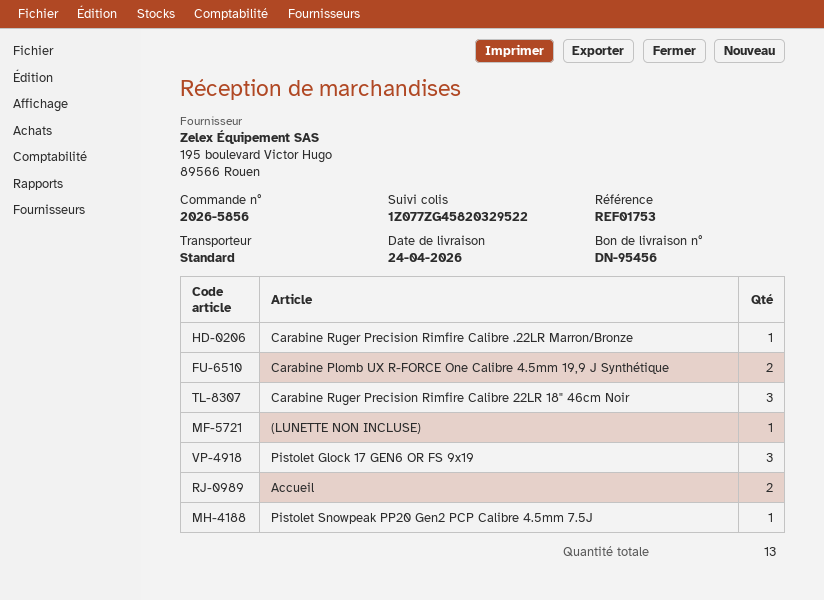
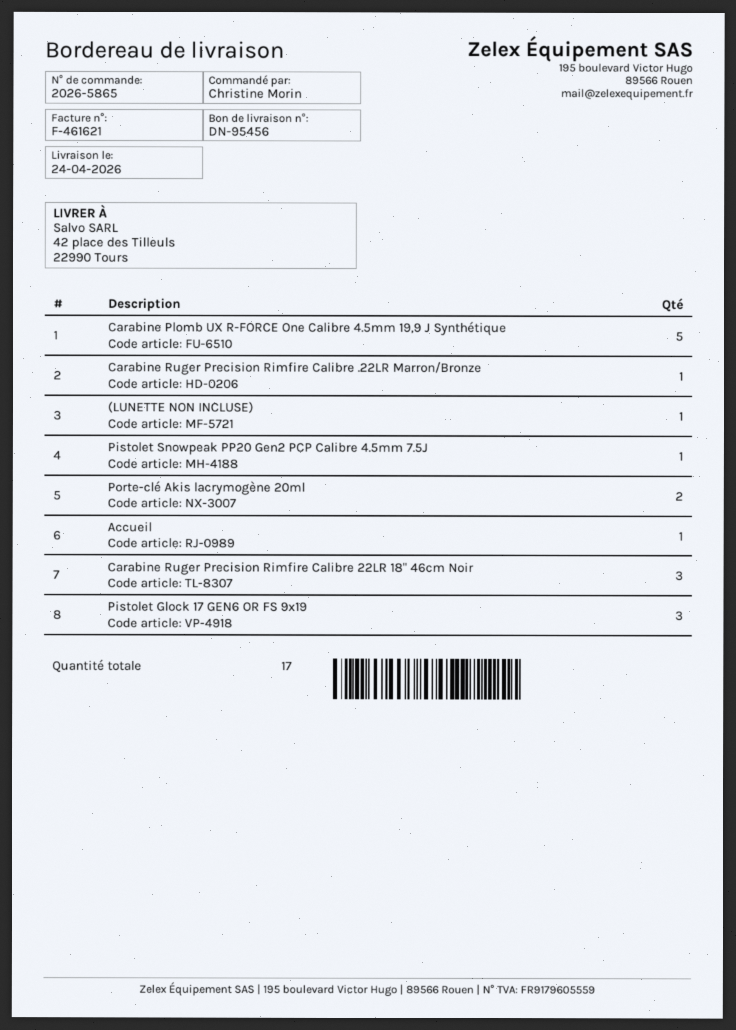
order number: 2026-5856 -> 2026-5865
Carabine Plomb UX R-FORCE One Calibre 4.5mm 19,9 J Synthétique: 2 -> 5
Accueil: 2 -> 1
Porte-clé Akis lacrymogène 20ml: none -> 2
total quantity: 13 -> 17

